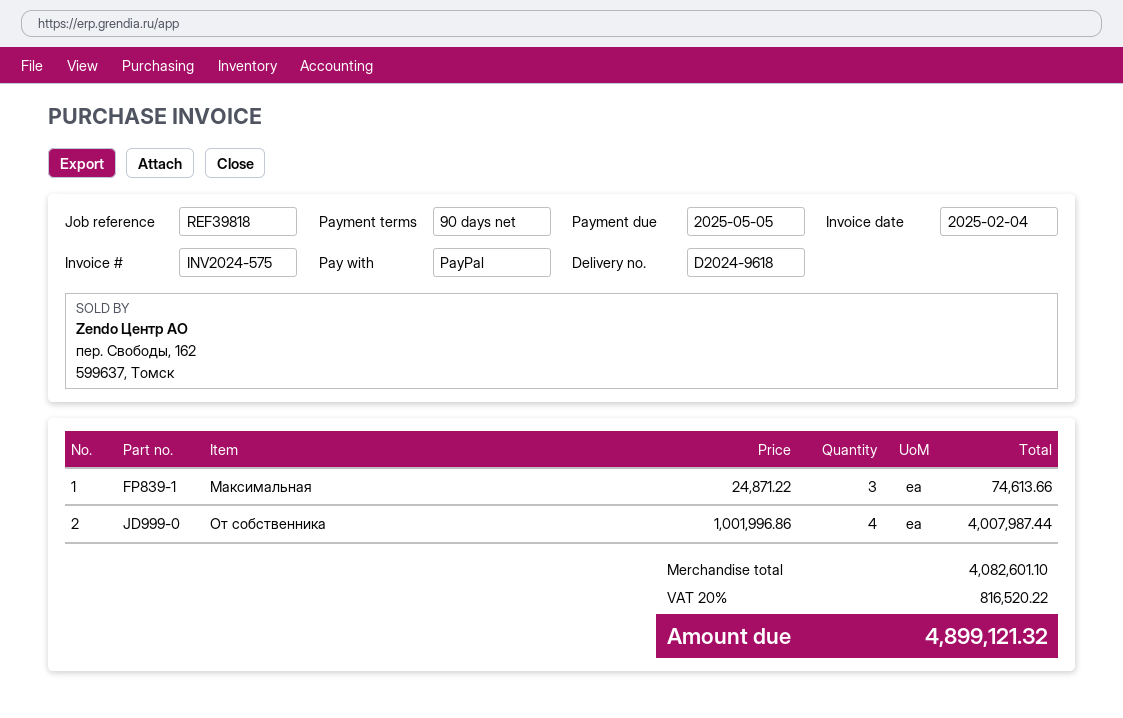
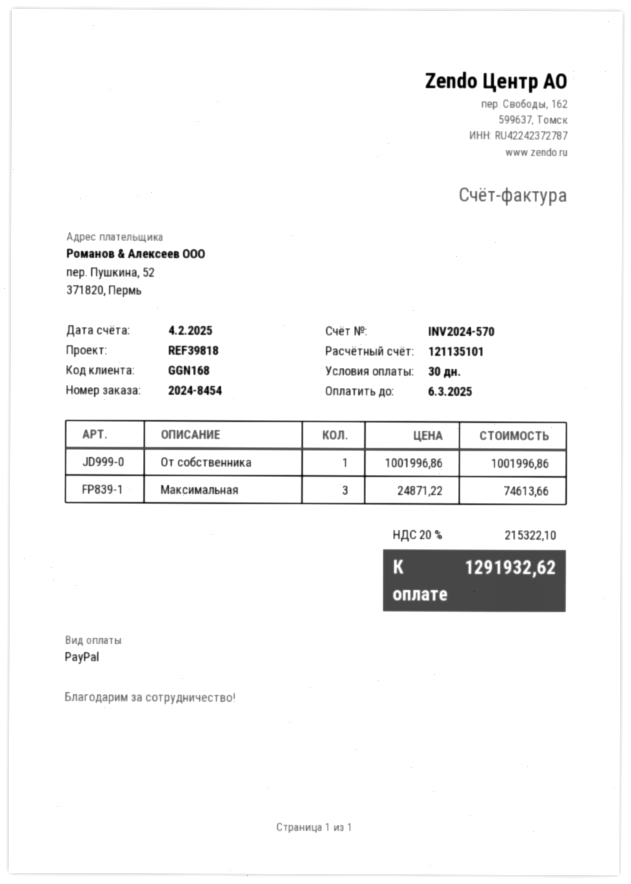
invoice number: INV2024-575 -> INV2024-570
payment terms: 90 days -> 30 days
due date: 2025-05-05 -> 2025-03-06
От собственника: 4 x 1001996.86 = 4007987.44 -> 1 x 1001996.86 = 1001996.86
tax: 20% = 816520.22 -> 20% = 215322.10
total: 4899121.32 -> 1291932.62

